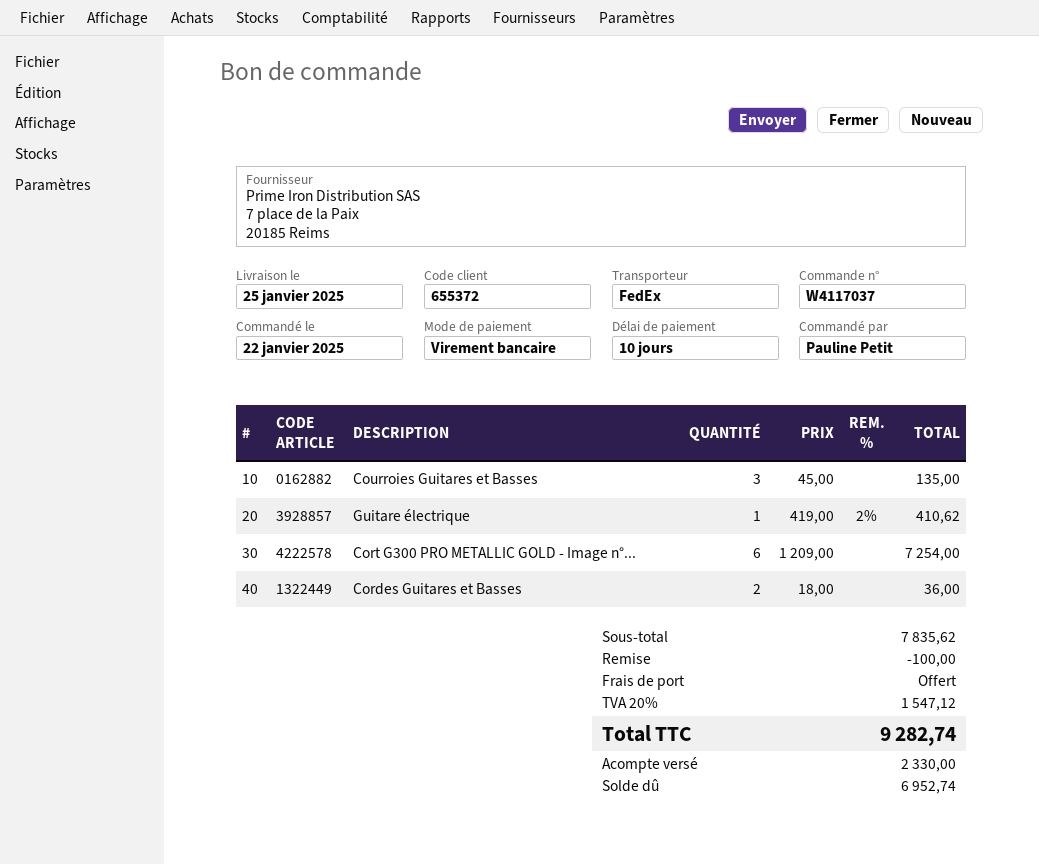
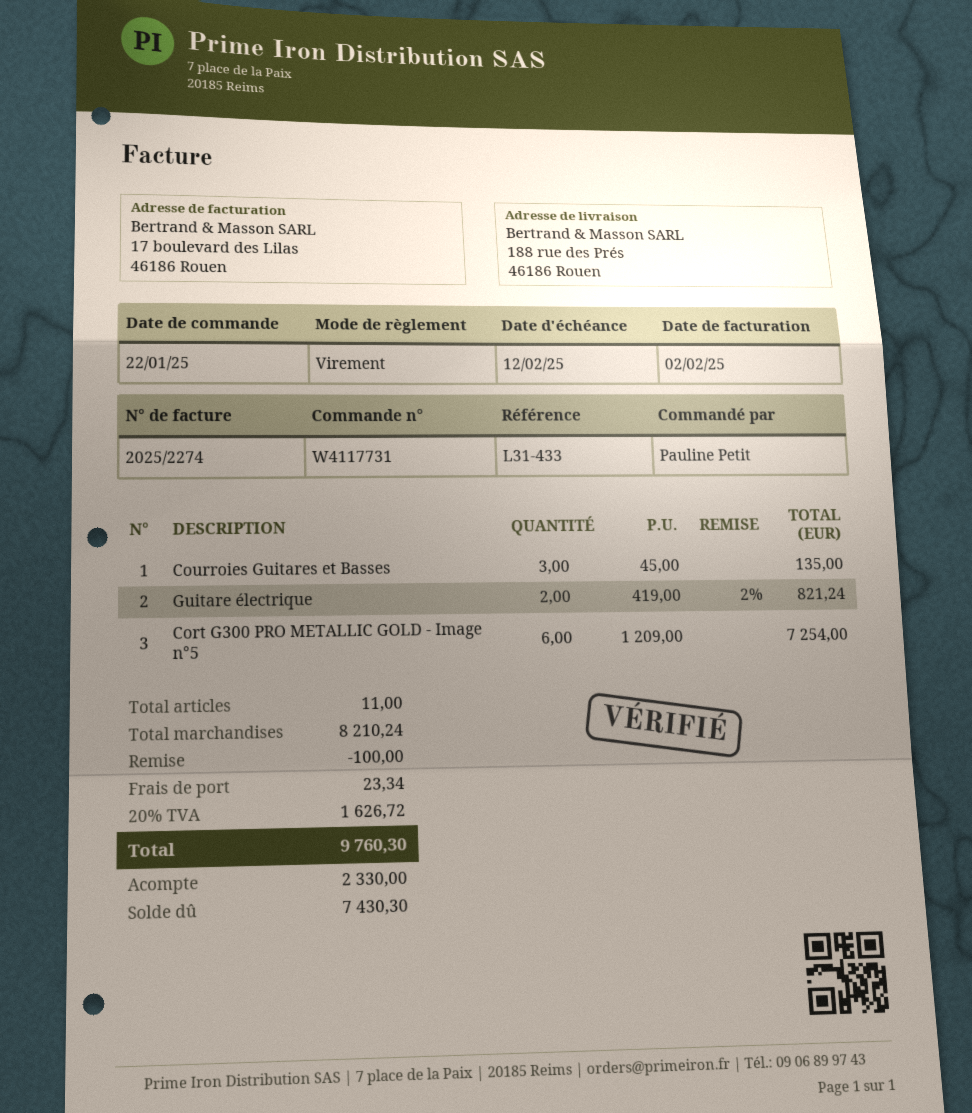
order number: W4117037 -> W4117731
Guitare électrique: 1 x 419.00 - 2% = 410.62 -> 2 x 419.00 - 2% = 821.24
Cordes Guitares et Basses: 2 x 18.00 = 36.00 -> none
subtotal: 7835.62 -> 8210.24
shipping: 0.00 -> 23.34
tax: 20% = 1547.12 -> 20% = 1626.72
total: 9282.74 -> 9760.30
balance: 6952.74 -> 7430.30

